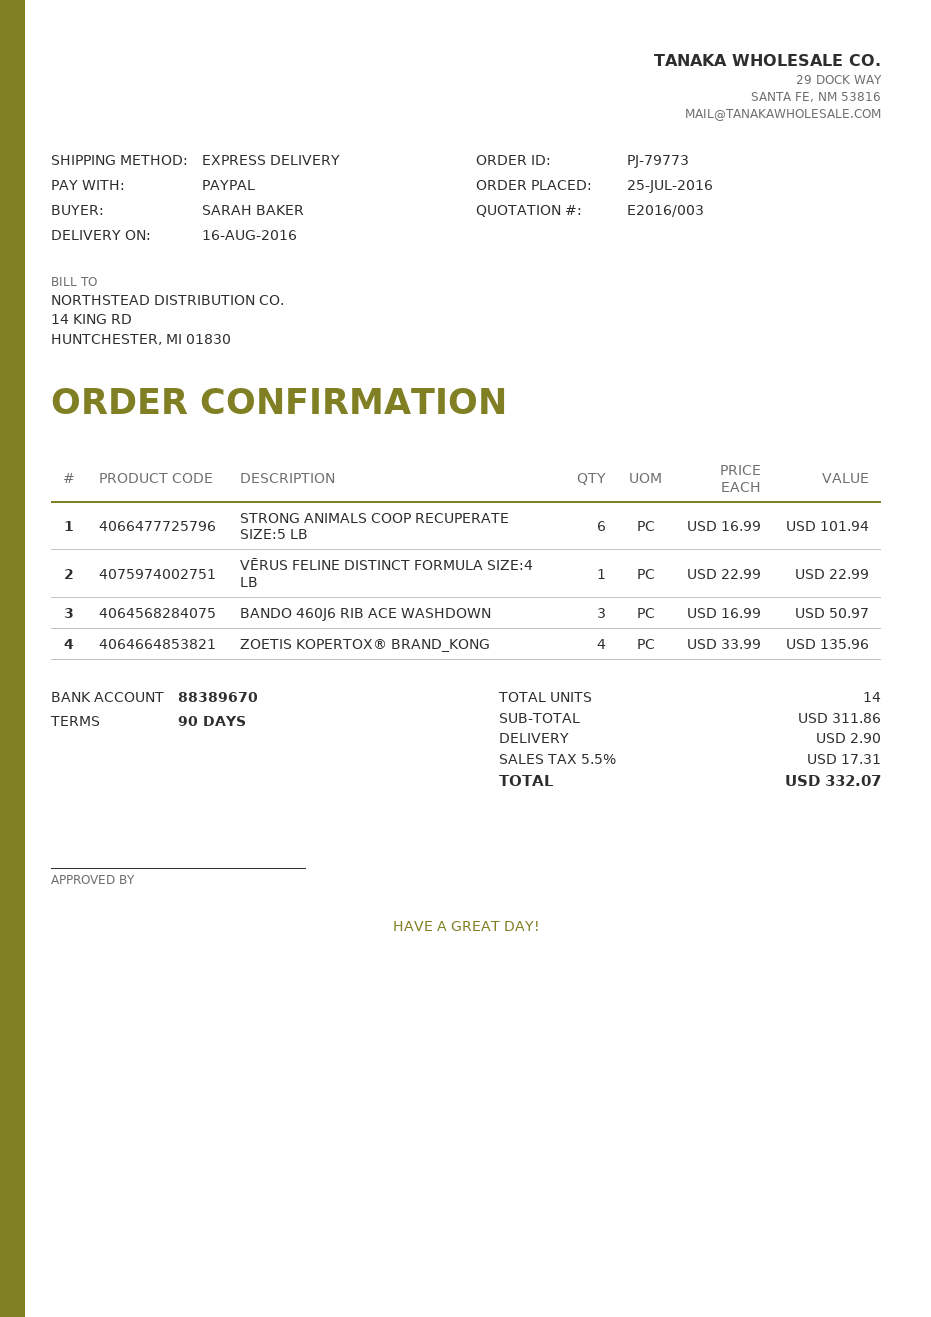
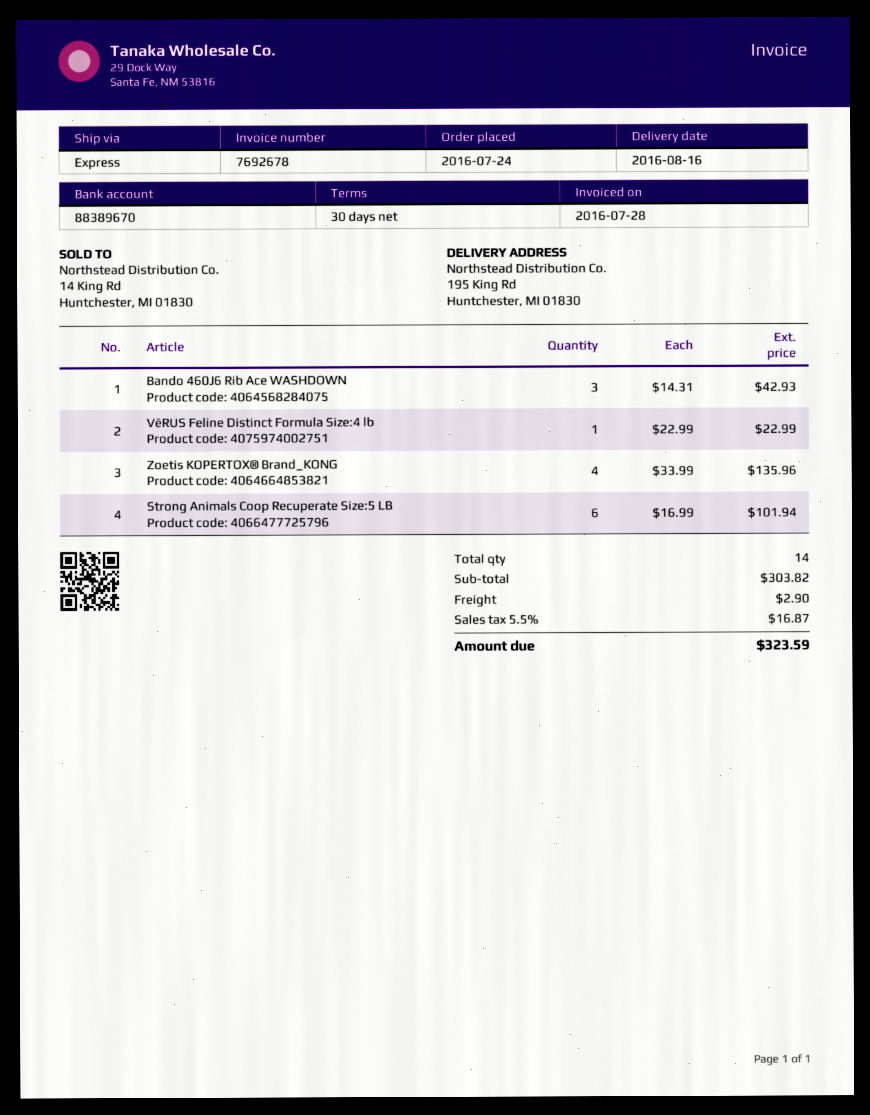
order date: 2016-07-25 -> 2016-07-24
payment terms: 90 days -> 30 days
BANDO 460J6 RIB ACE WASHDOWN: 3 x 16.99 = 50.97 -> 3 x 14.31 = 42.93
subtotal: 311.86 -> 303.82
tax: 5.5% = 17.31 -> 5.5% = 16.87
total: 332.07 -> 323.59

